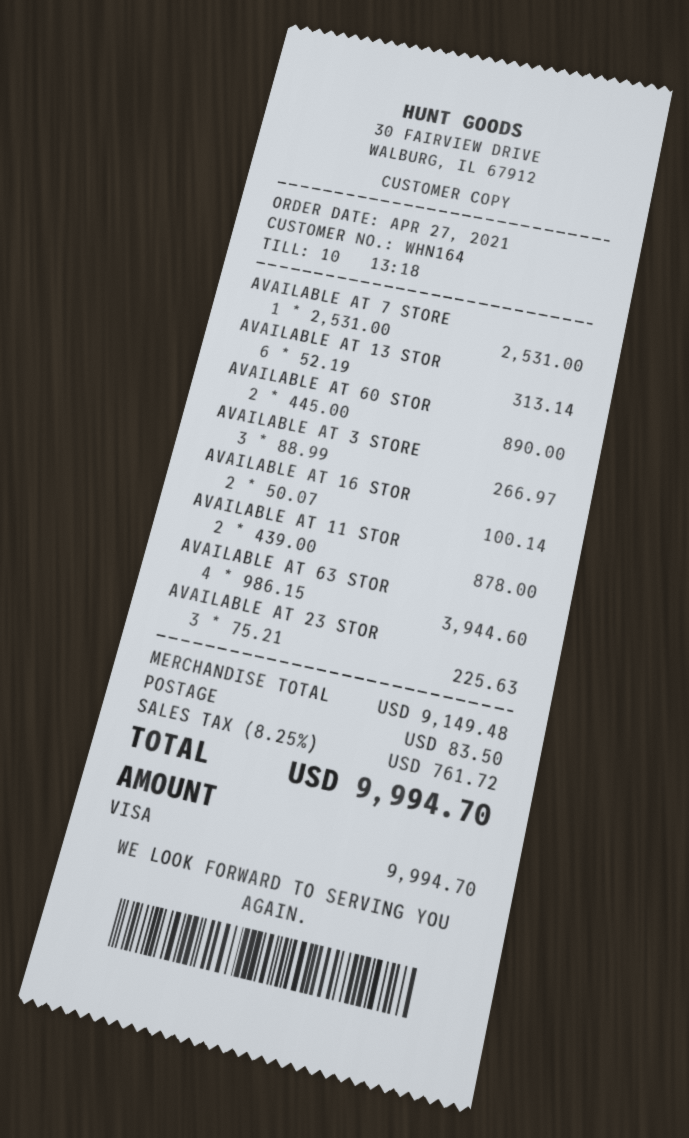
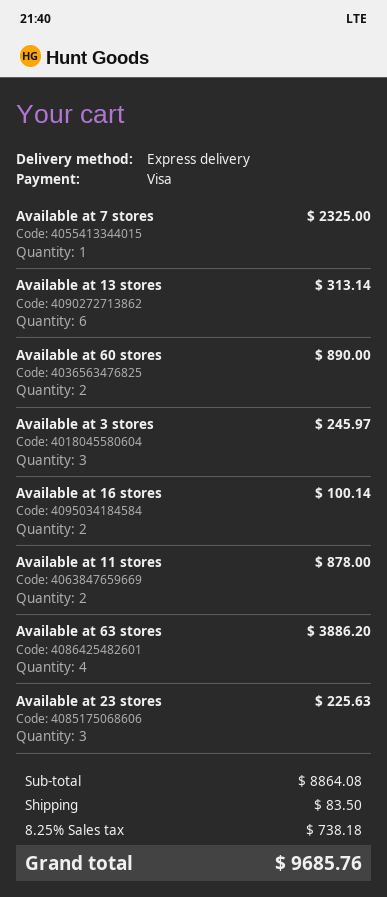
AVAILABLE AT 7 STORE: 1 for 2531.00 -> 1 for 2325.00
AVAILABLE AT 3 STORE: 3 for 266.97 -> 3 for 245.97
AVAILABLE AT 63 STOR: 4 for 3944.60 -> 4 for 3886.20
subtotal: 9149.48 -> 8864.08
tax: 8.25% = 761.72 -> 8.25% = 738.18
total: 9994.70 -> 9685.76

